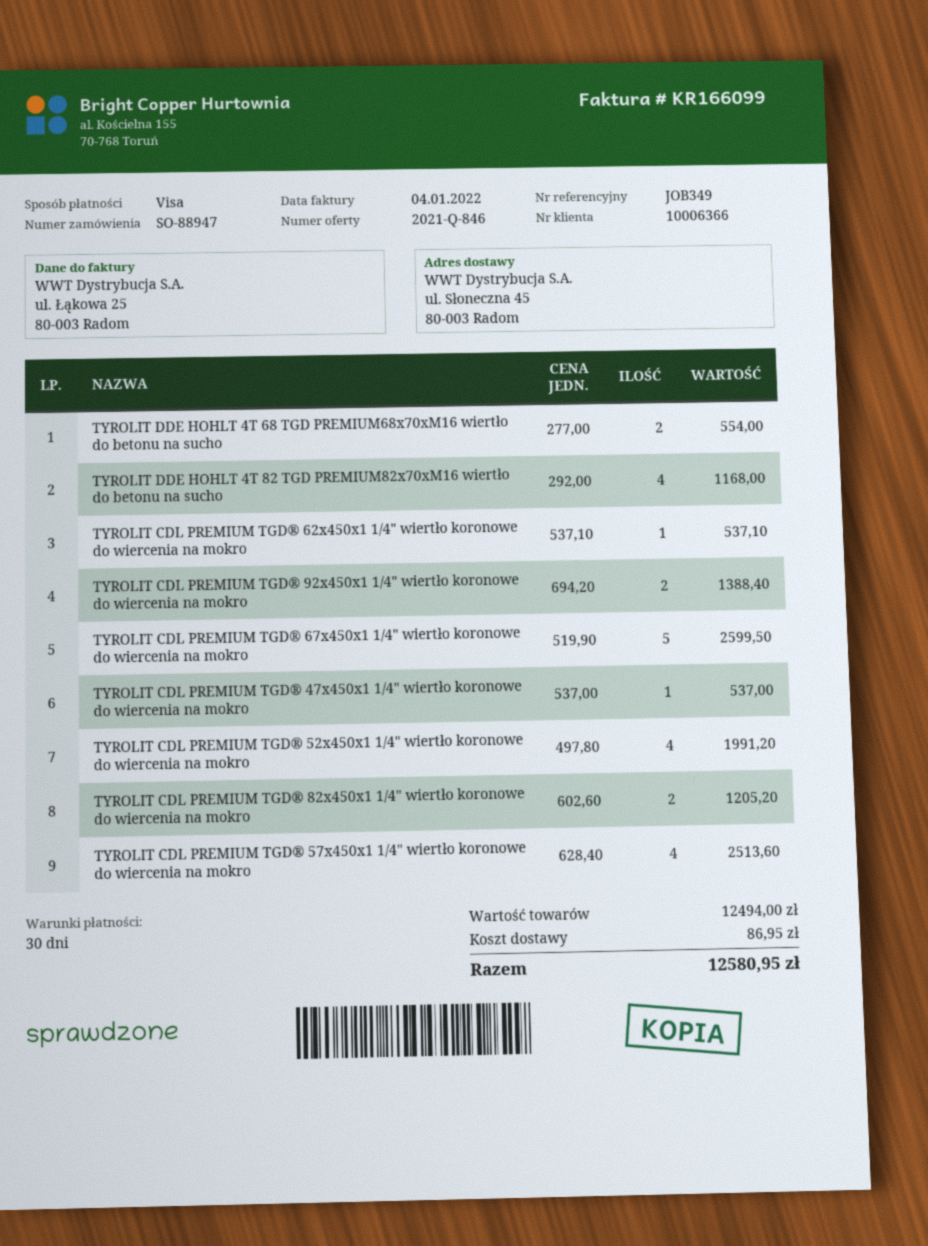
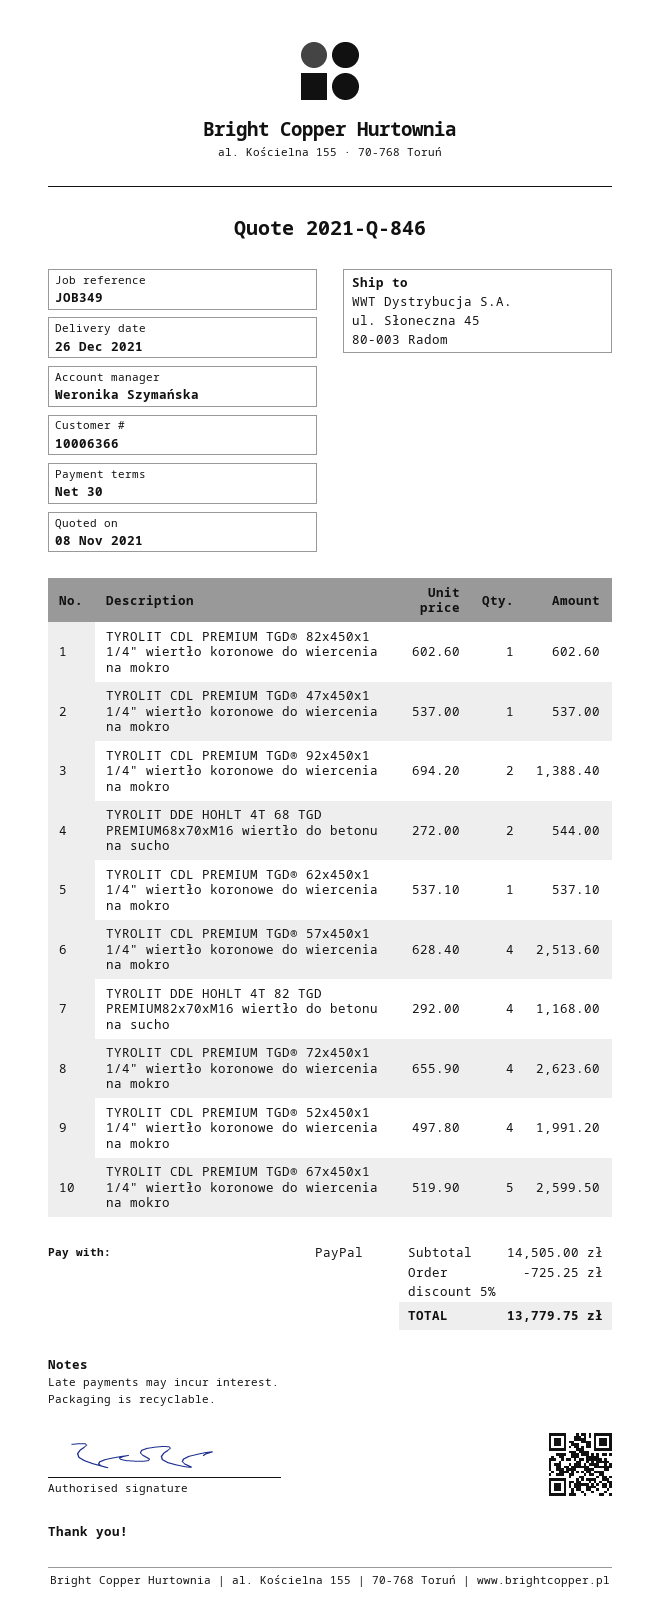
payment method: Visa -> PayPal
TYROLIT DDE HOHLT 4T 68 TGD PREMIUM68x70xM16 wiertło do betonu na sucho: 2 x 277.00 = 554.00 -> 2 x 272.00 = 544.00
TYROLIT CDL PREMIUM TGD® 82x450x1 1/4" wiertło koronowe do wiercenia na mokro: 2 x 602.60 = 1205.20 -> 1 x 602.60 = 602.60
TYROLIT CDL PREMIUM TGD® 72x450x1 1/4" wiertło koronowe do wiercenia na mokro: none -> 4 x 655.90 = 2623.60
subtotal: 12494.00 -> 14505.00
discount: none -> 5% = 725.25
shipping: 86.95 -> none
total: 12580.95 -> 13779.75

